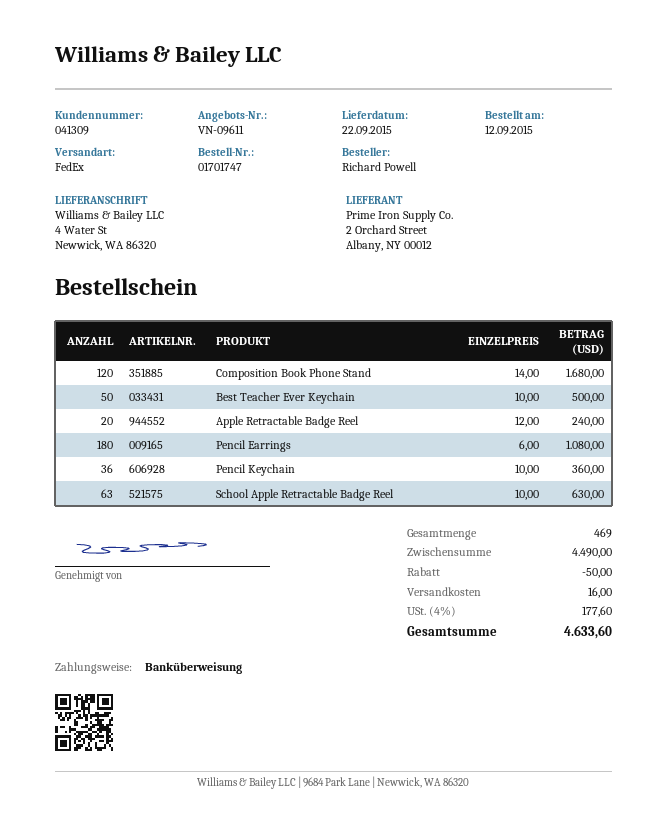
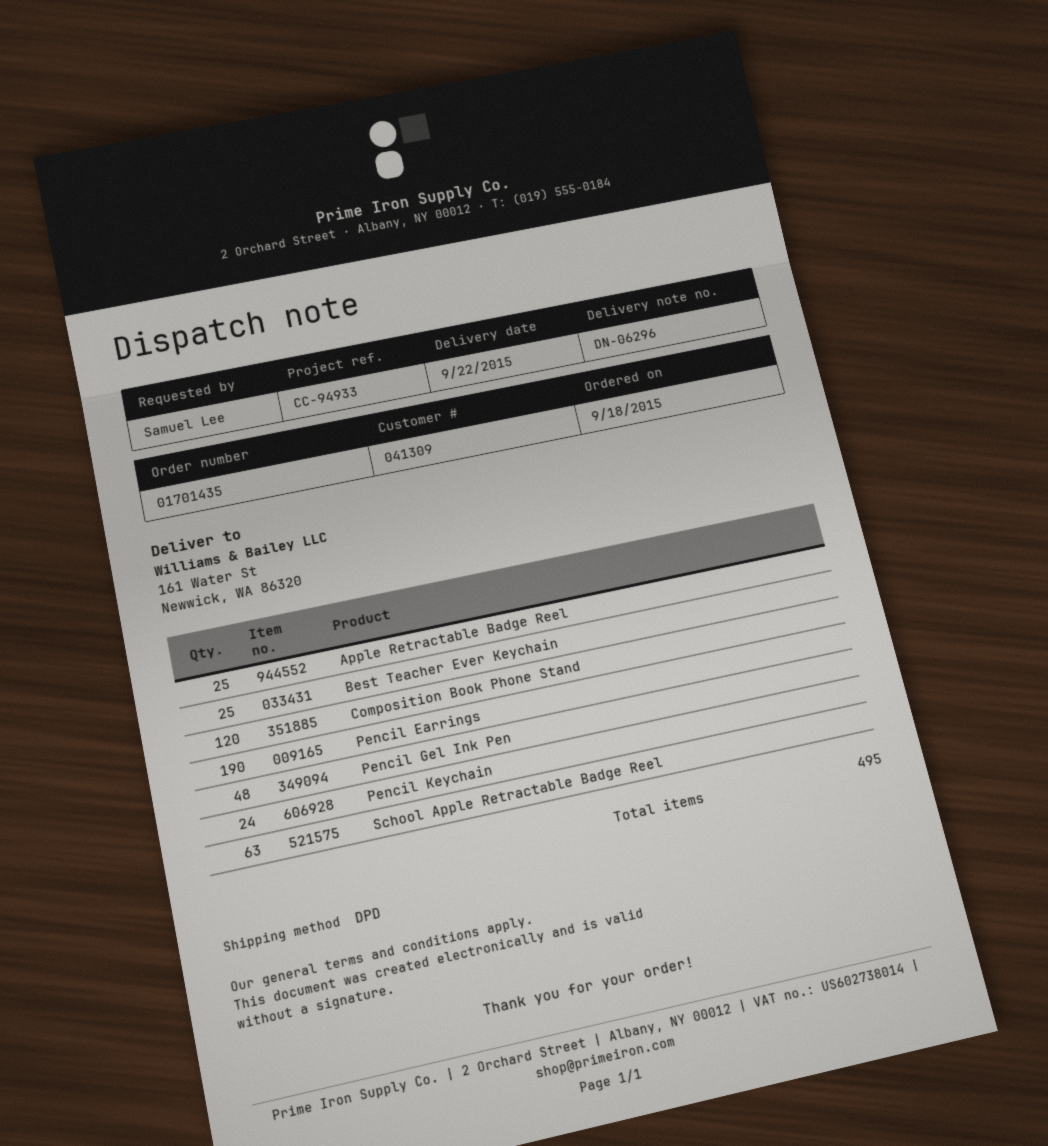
order number: 01701747 -> 01701435
order date: 2015-09-12 -> 2015-09-18
ordered by: Richard Powell -> Samuel Lee
shipping method: FedEx -> DPD
ship to: 4 Water St, Newwick, WA 86320 -> 161 Water St, Newwick, WA 86320
Best Teacher Ever Keychain: 50 -> 25
Apple Retractable Badge Reel: 20 -> 25
Pencil Earrings: 180 -> 190
Pencil Keychain: 36 -> 24
Pencil Gel Ink Pen: none -> 48
total quantity: 469 -> 495

